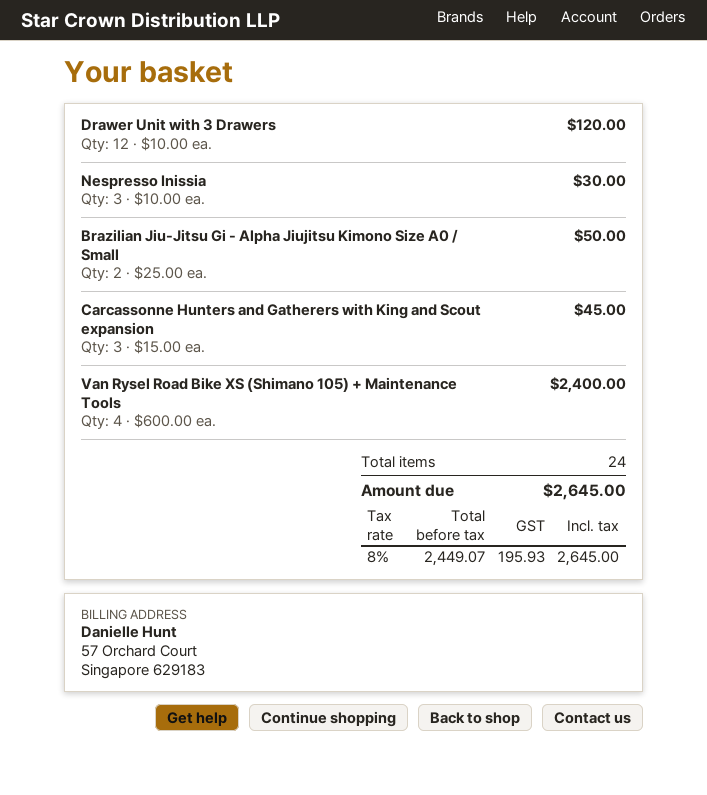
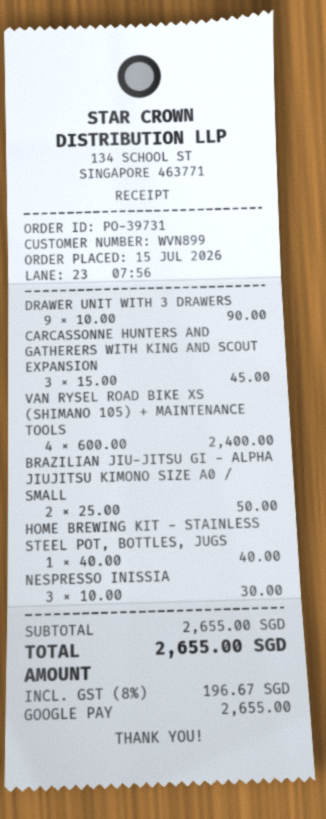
Drawer Unit with 3 Drawers: 12 x 10.00 = 120.00 -> 9 x 10.00 = 90.00
HOME BREWING KIT - STAINLESS STEEL POT, BOTTLES, JUGS: none -> 1 x 40.00 = 40.00
tax: 8% = 195.93 -> 8% = 196.67
total: 2645.00 -> 2655.00

